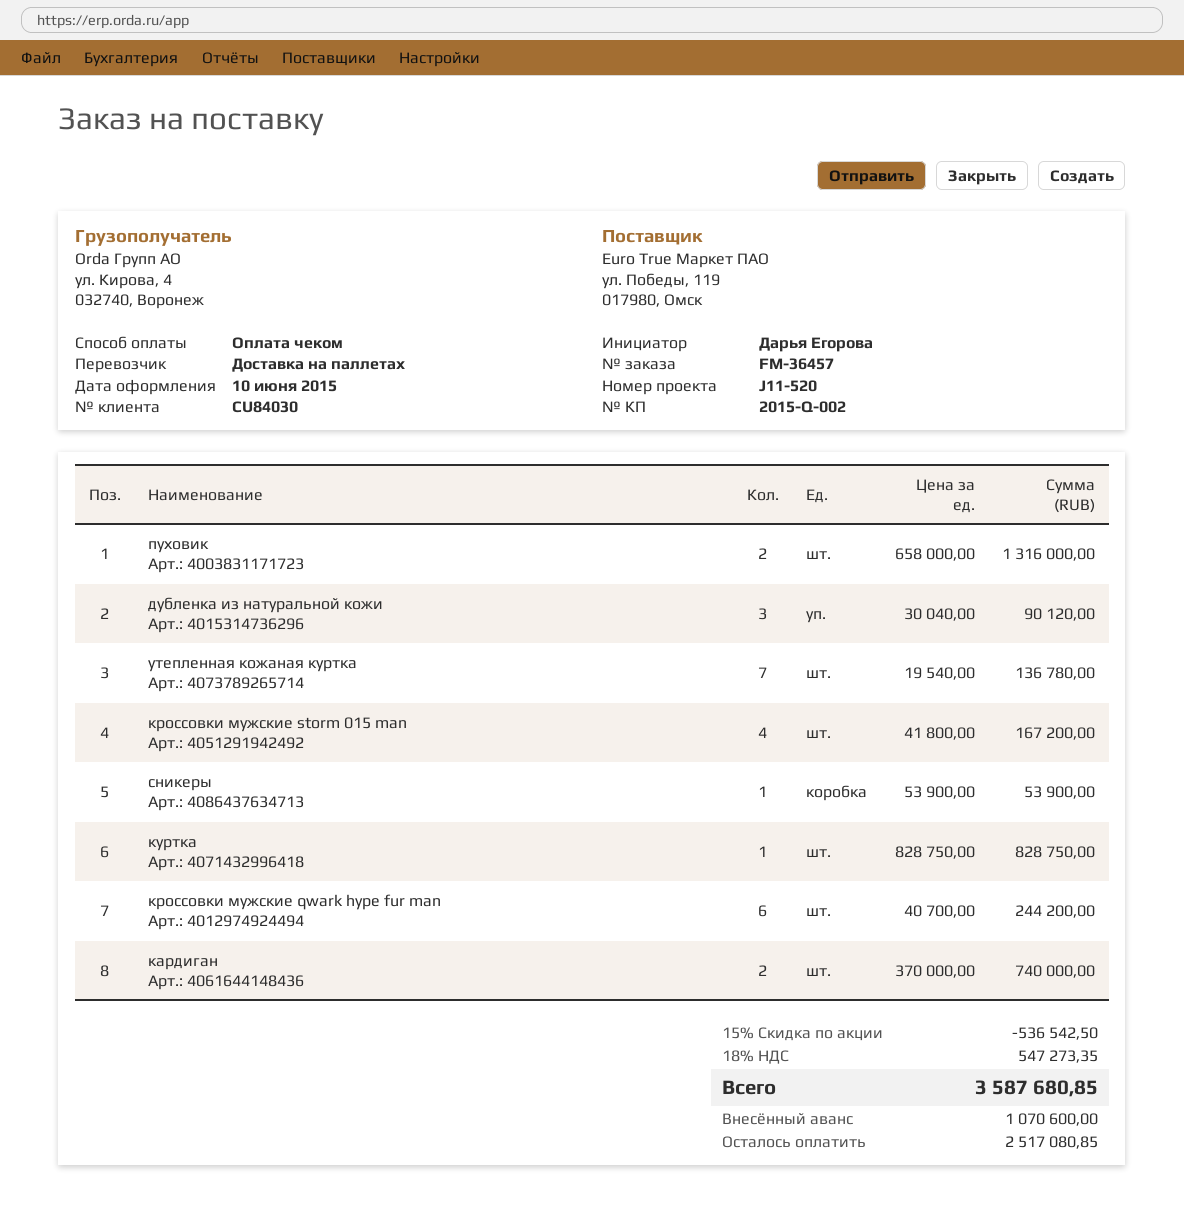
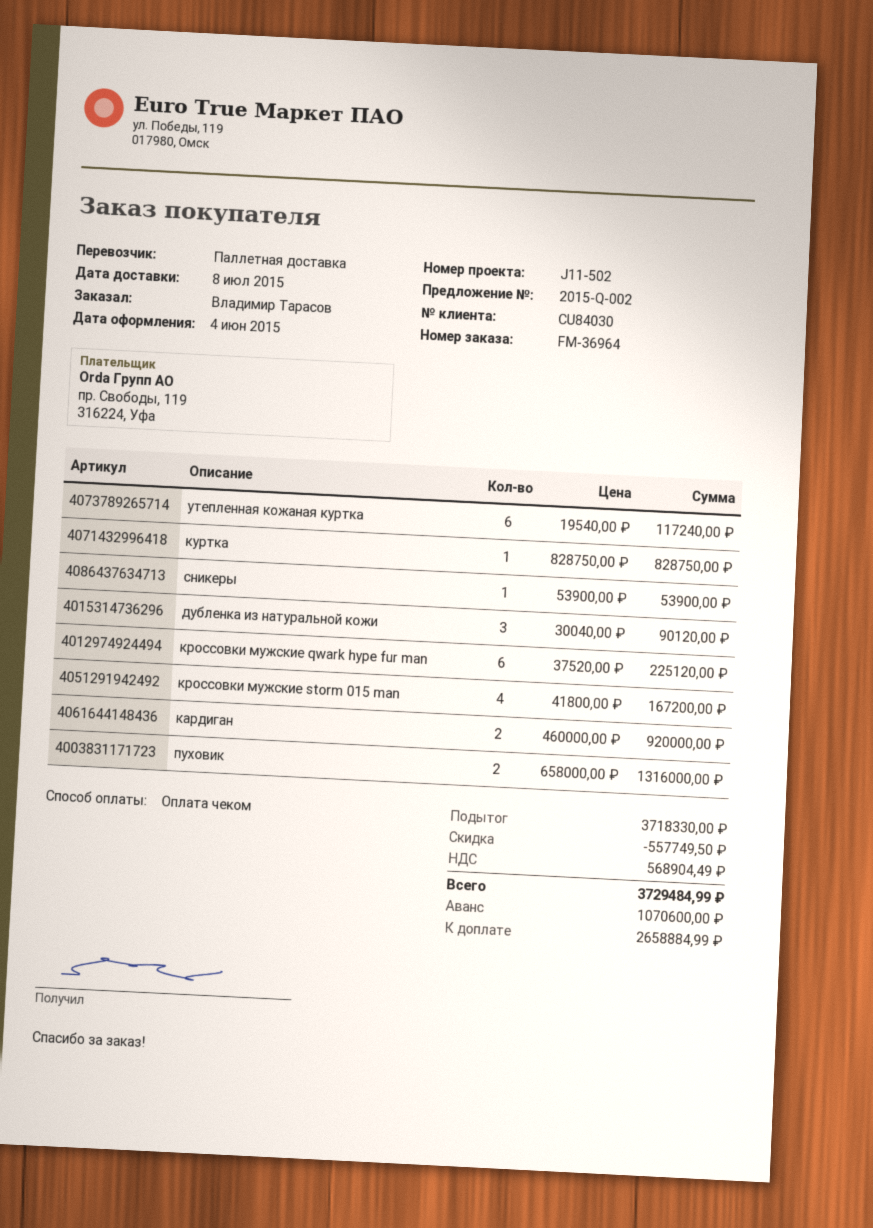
order number: FM-36457 -> FM-36964
order date: 2015-06-10 -> 2015-06-04
reference: J11-520 -> J11-502
ordered by: Дарья Егорова -> Владимир Тарасов
утепленная кожаная куртка: 7 x 19540.00 = 136780.00 -> 6 x 19540.00 = 117240.00
кроссовки мужские qwark hype fur man: 6 x 40700.00 = 244200.00 -> 6 x 37520.00 = 225120.00
кардиган: 2 x 370000.00 = 740000.00 -> 2 x 460000.00 = 920000.00
discount: 536542.50 -> 557749.50
tax: 547273.35 -> 568904.49
total: 3587680.85 -> 3729484.99
balance: 2517080.85 -> 2658884.99

